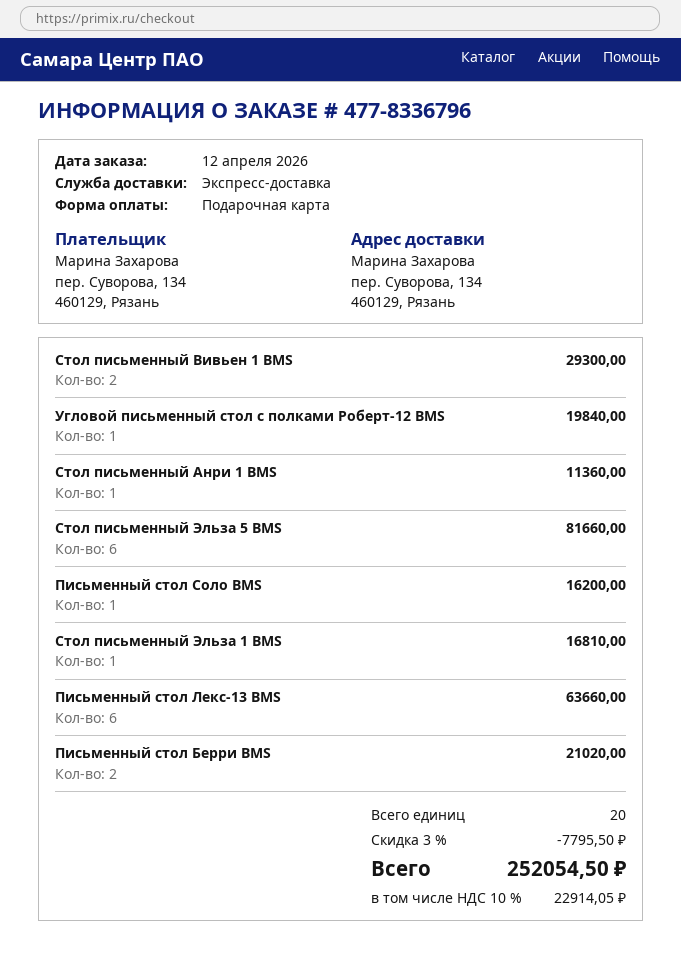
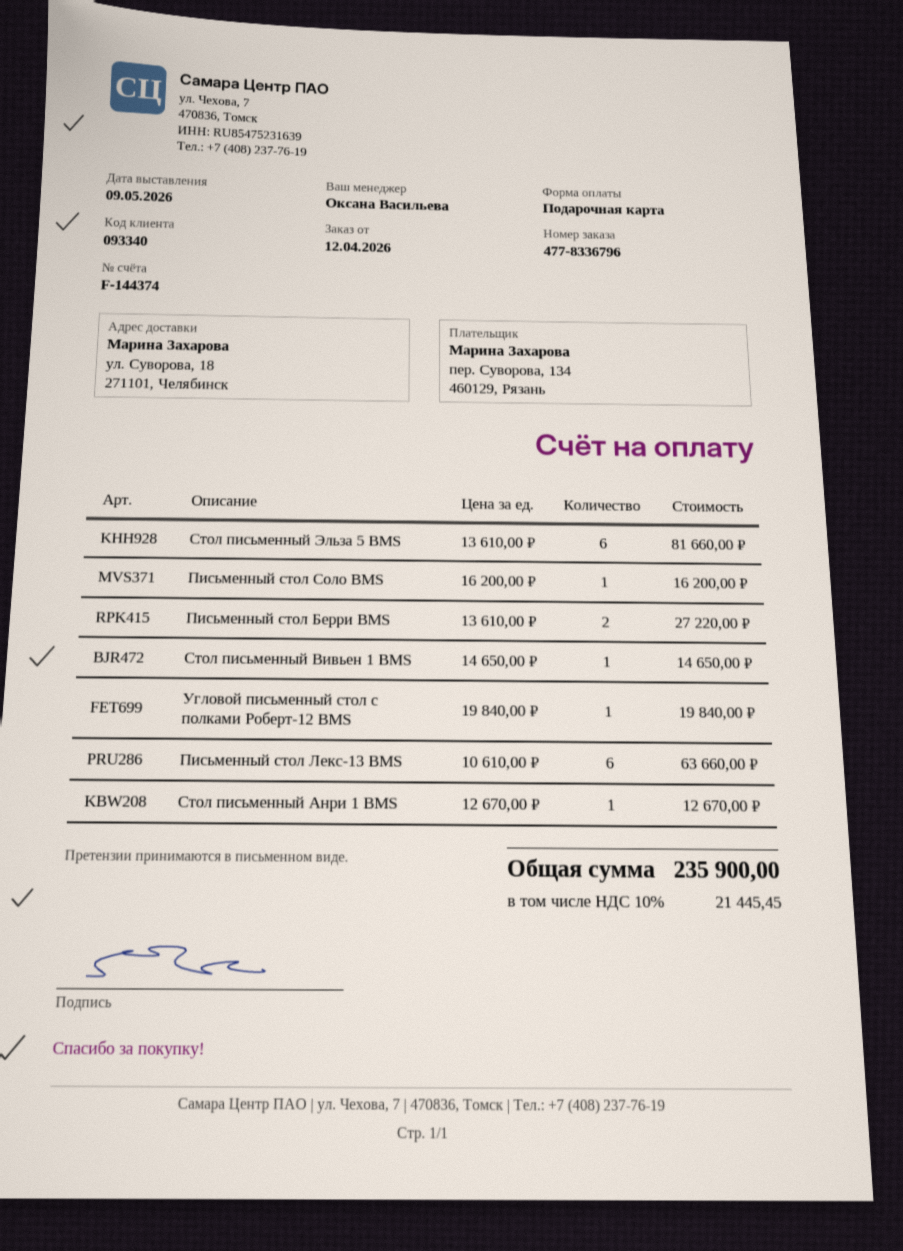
ship to: пер. Суворова, 134, 460129, Рязань -> ул. Суворова, 18, 271101, Челябинск
Стол письменный Вивьен 1 BMS: 2 for 29300.00 -> 1 for 14650.00
Стол письменный Анри 1 BMS: 1 for 11360.00 -> 1 for 12670.00
Стол письменный Эльза 1 BMS: 1 for 16810.00 -> none
Письменный стол Берри BMS: 2 for 21020.00 -> 2 for 27220.00
discount: 3% = 7795.50 -> none
tax: 10% = 22914.05 -> 10% = 21445.45
total: 252054.50 -> 235900.00

